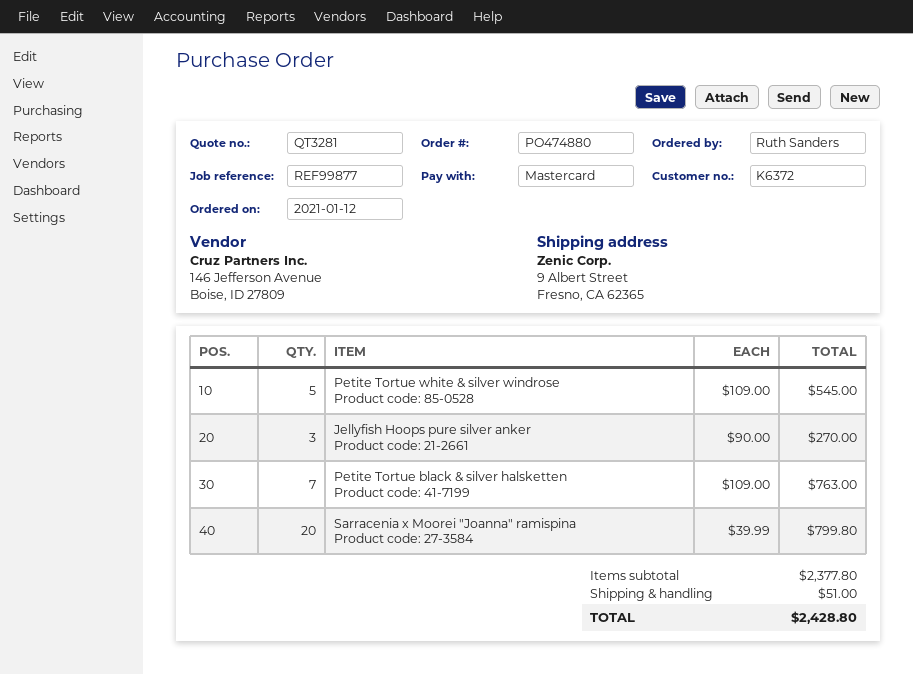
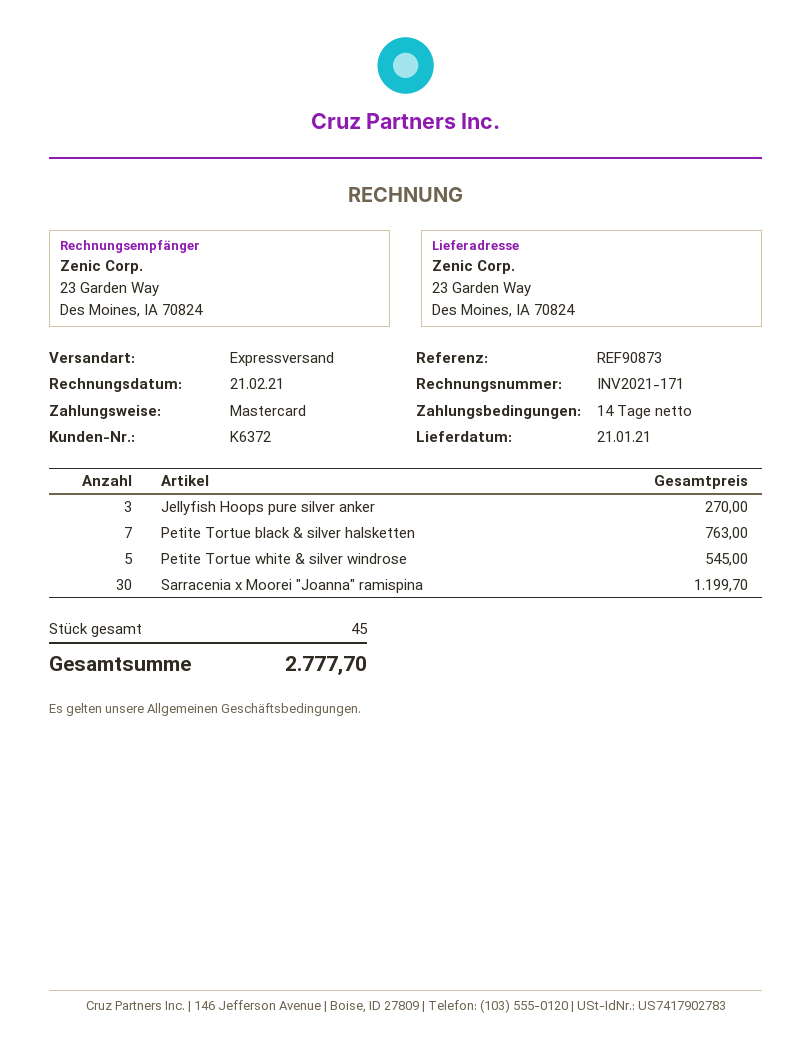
reference: REF99877 -> REF90873
ship to: 9 Albert Street, Fresno, CA 62365 -> 23 Garden Way, Des Moines, IA 70824
Sarracenia x Moorei "Joanna" ramispina: 20 for 799.80 -> 30 for 1199.70
shipping: 51.00 -> none
total: 2428.80 -> 2777.70

